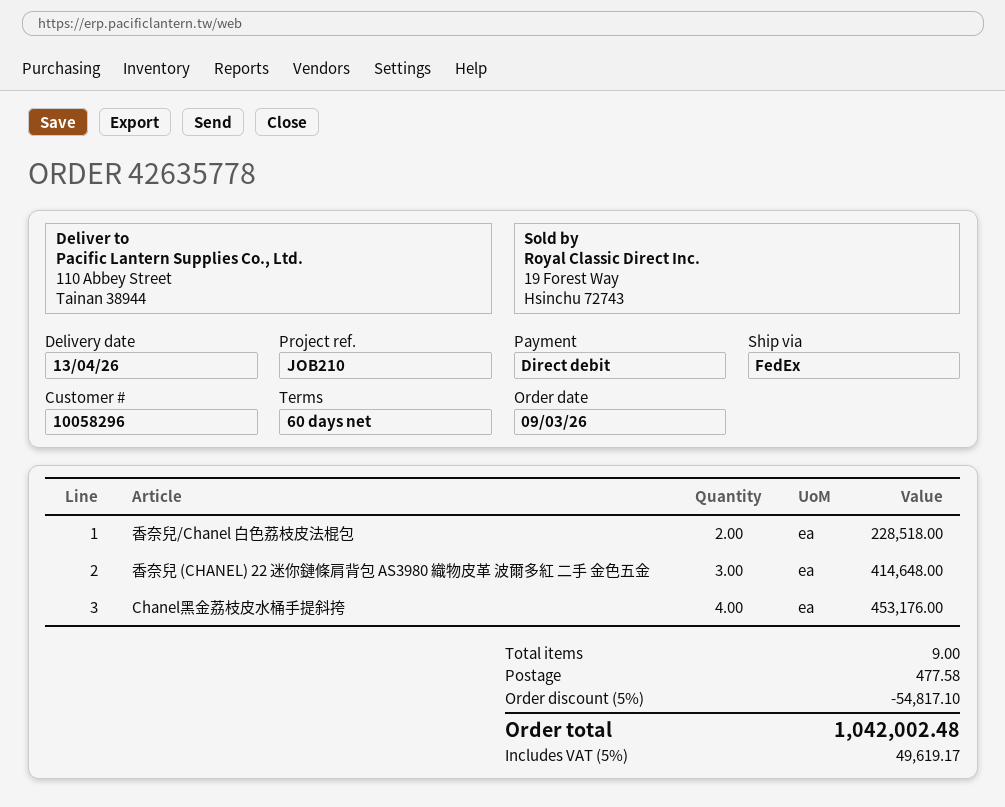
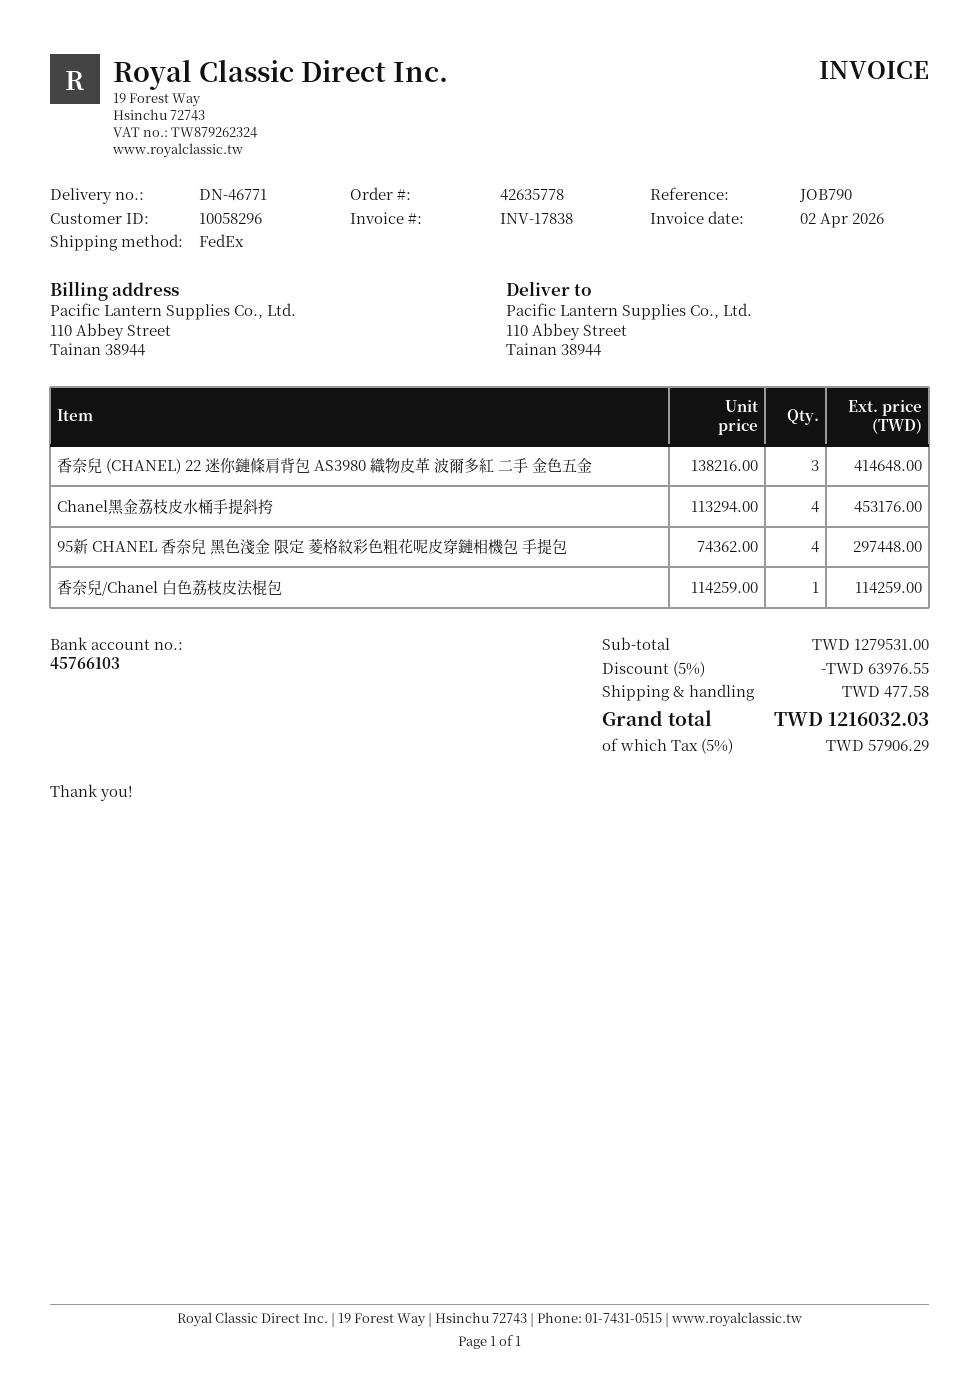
reference: JOB210 -> JOB790
香奈兒/Chanel 白色荔枝皮法棍包: 2 for 228518.00 -> 1 for 114259.00
95新 CHANEL 香奈兒 黑色淺金 限定 菱格紋彩色粗花呢皮穿鏈相機包 手提包: none -> 4 for 297448.00
discount: 5% = 54817.10 -> 5% = 63976.55
tax: 5% = 49619.17 -> 5% = 57906.29
total: 1042002.48 -> 1216032.03

